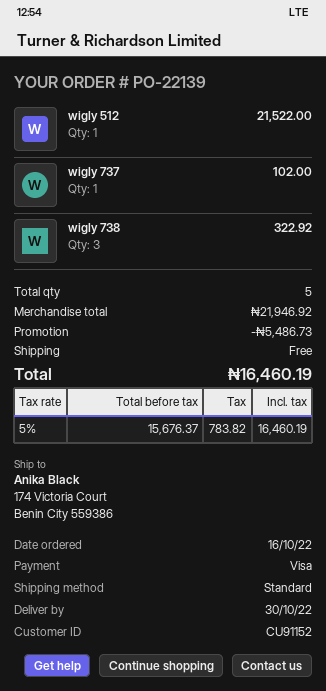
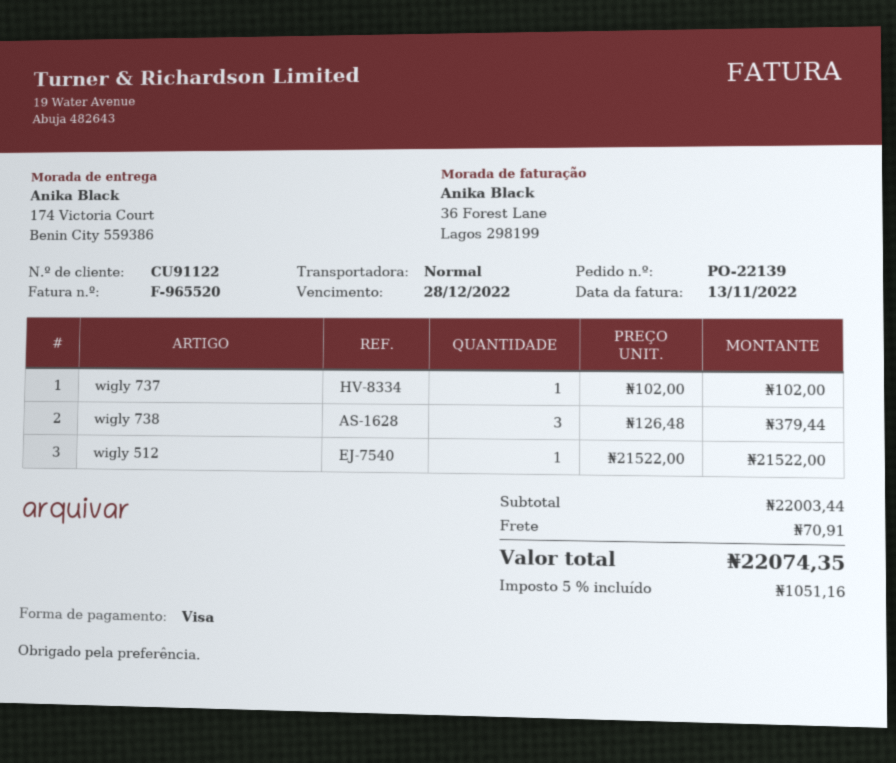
customer number: CU91152 -> CU91122
wigly 738: 3 for 322.92 -> 3 for 379.44
subtotal: 21946.92 -> 22003.44
discount: 5486.73 -> none
shipping: 0.00 -> 70.91
tax: 5% = 783.82 -> 5% = 1051.16
total: 16460.19 -> 22074.35

